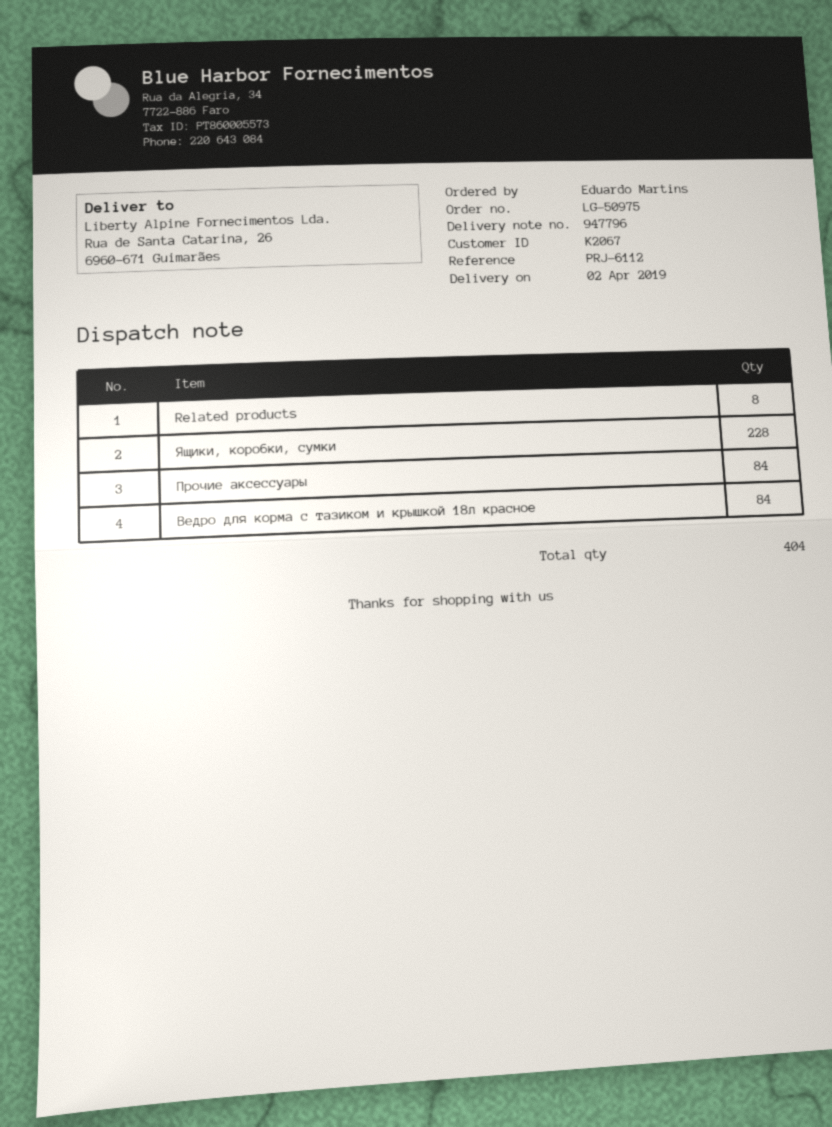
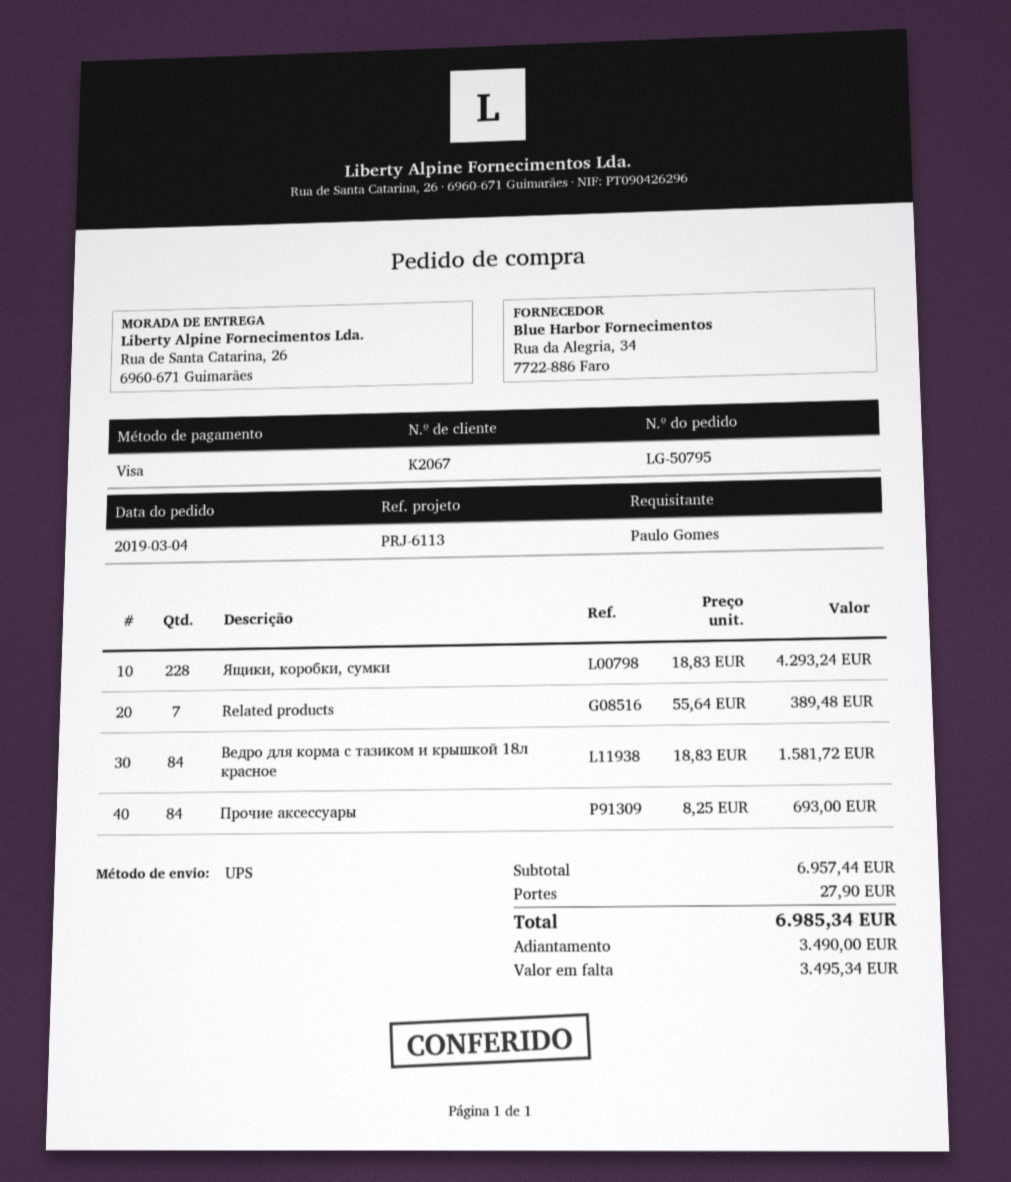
order number: LG-50975 -> LG-50795
reference: PRJ-6112 -> PRJ-6113
ordered by: Eduardo Martins -> Paulo Gomes
Related products: 8 -> 7

